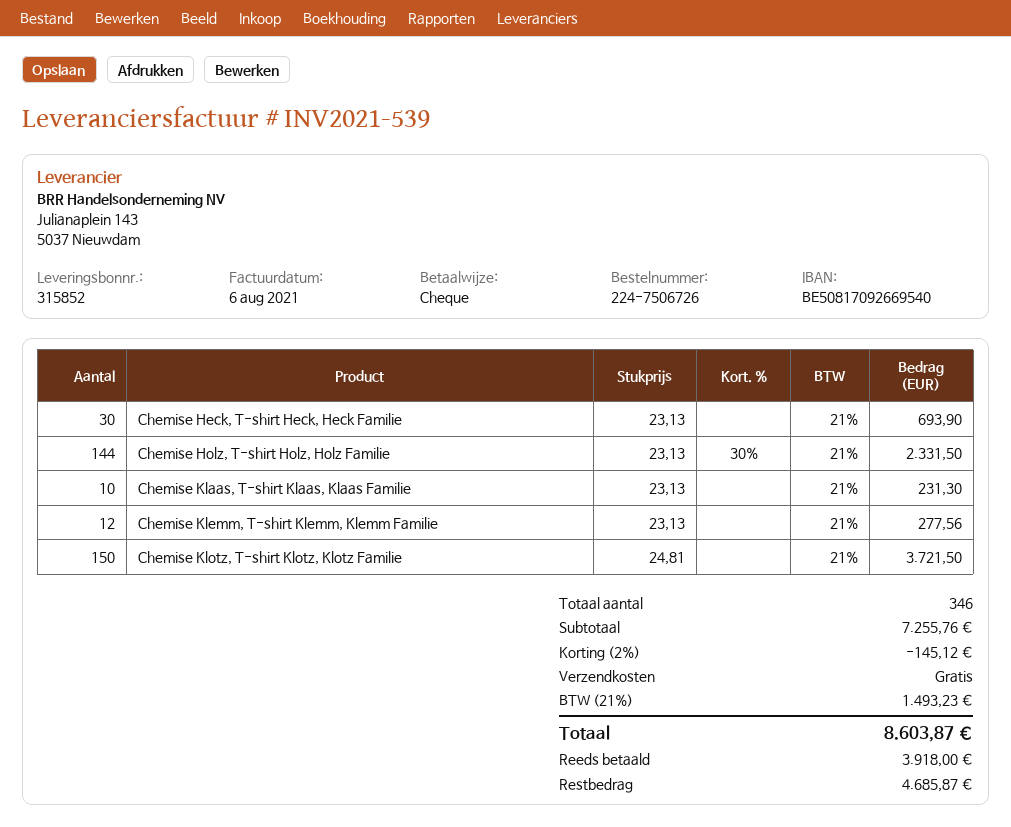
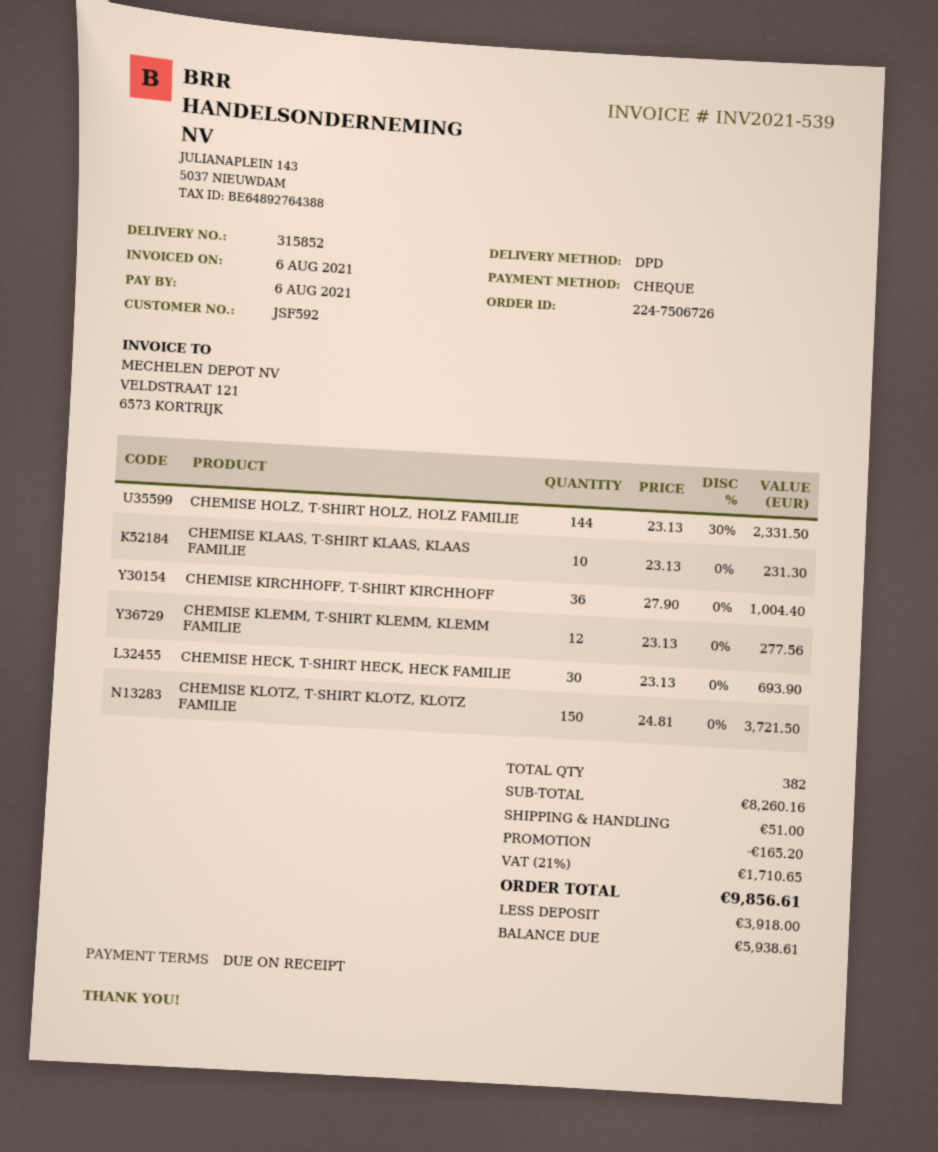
CHEMISE KIRCHHOFF, T-SHIRT KIRCHHOFF: none -> 36 x 27.90 = 1004.40
total quantity: 346 -> 382
subtotal: 7255.76 -> 8260.16
discount: 145.12 -> 165.20
shipping: 0.00 -> 51.00
tax: 21% = 1493.23 -> 21% = 1710.65
total: 8603.87 -> 9856.61
balance: 4685.87 -> 5938.61

